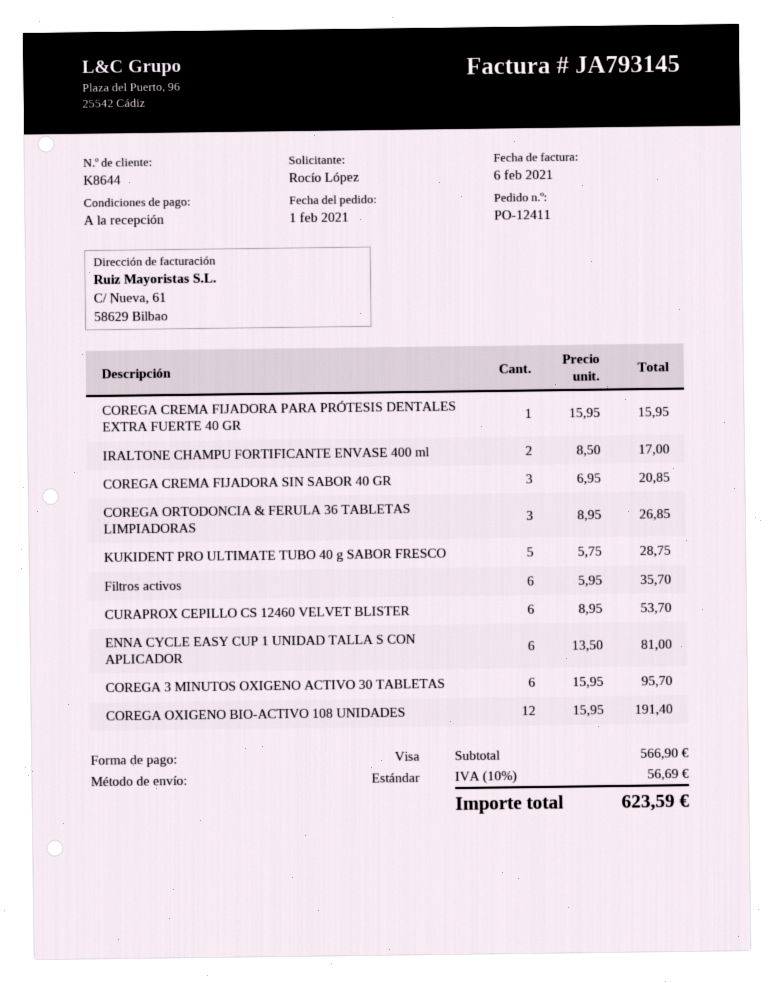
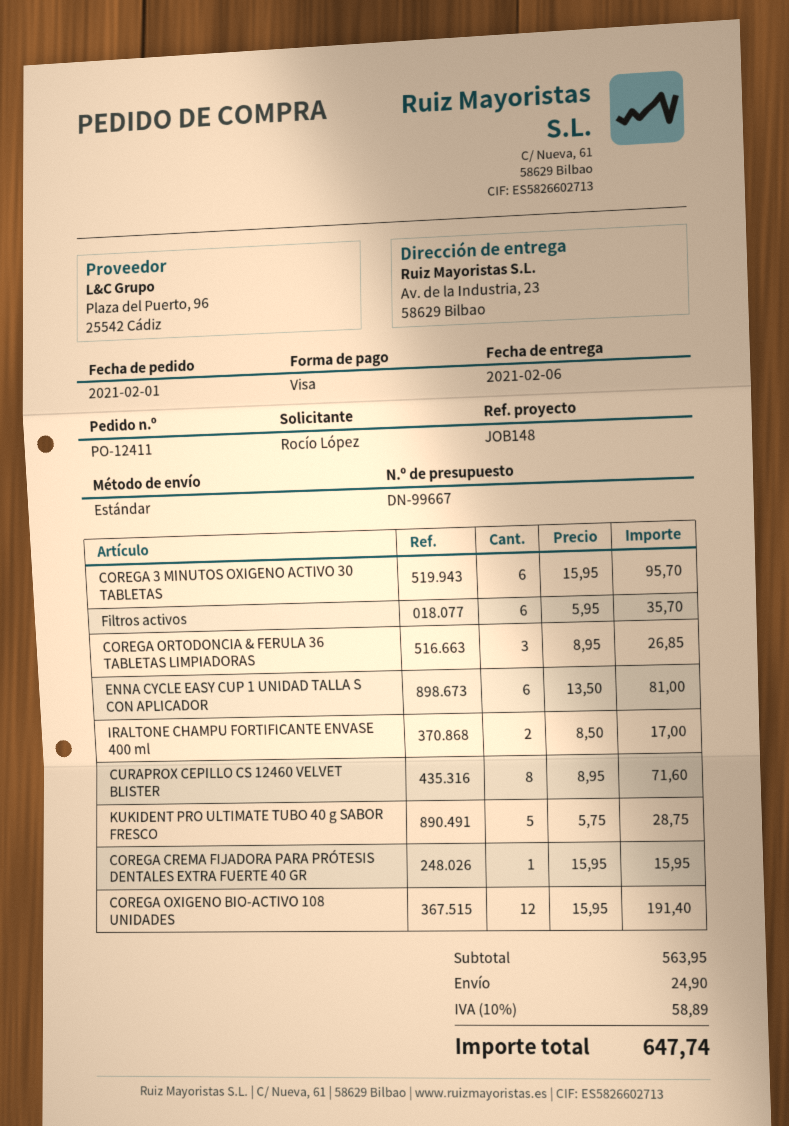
COREGA CREMA FIJADORA SIN SABOR 40 GR: 3 x 6.95 = 20.85 -> none
CURAPROX CEPILLO CS 12460 VELVET BLISTER: 6 x 8.95 = 53.70 -> 8 x 8.95 = 71.60
subtotal: 566.90 -> 563.95
shipping: none -> 24.90
tax: 10% = 56.69 -> 10% = 58.89
total: 623.59 -> 647.74

